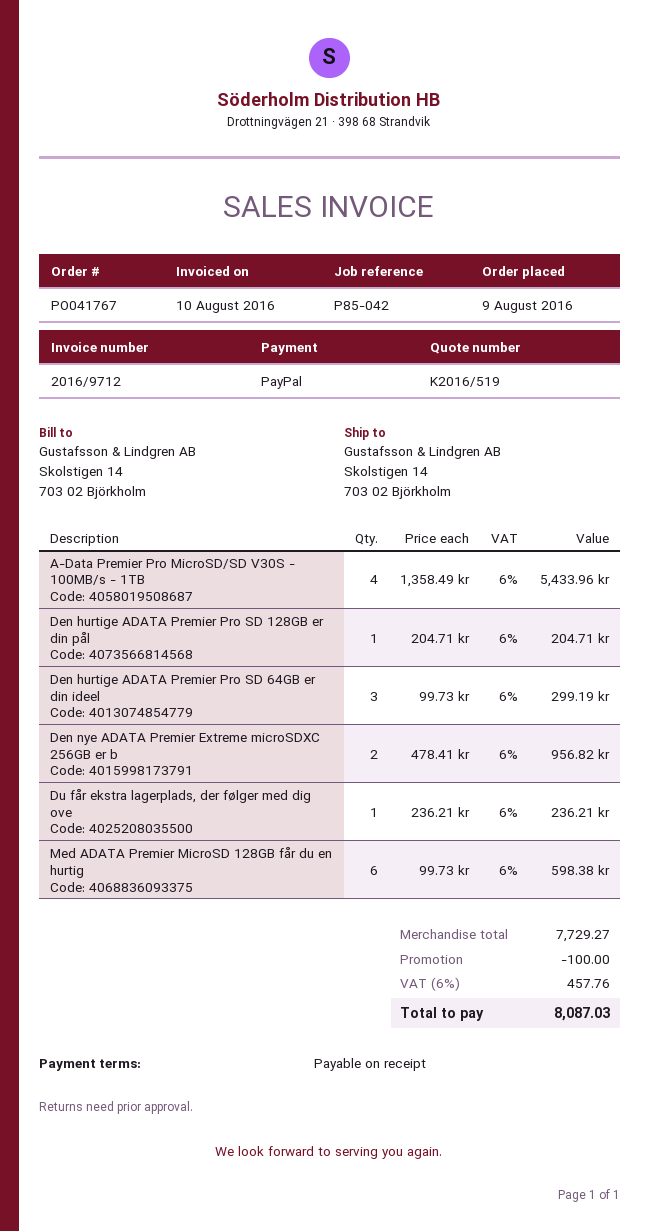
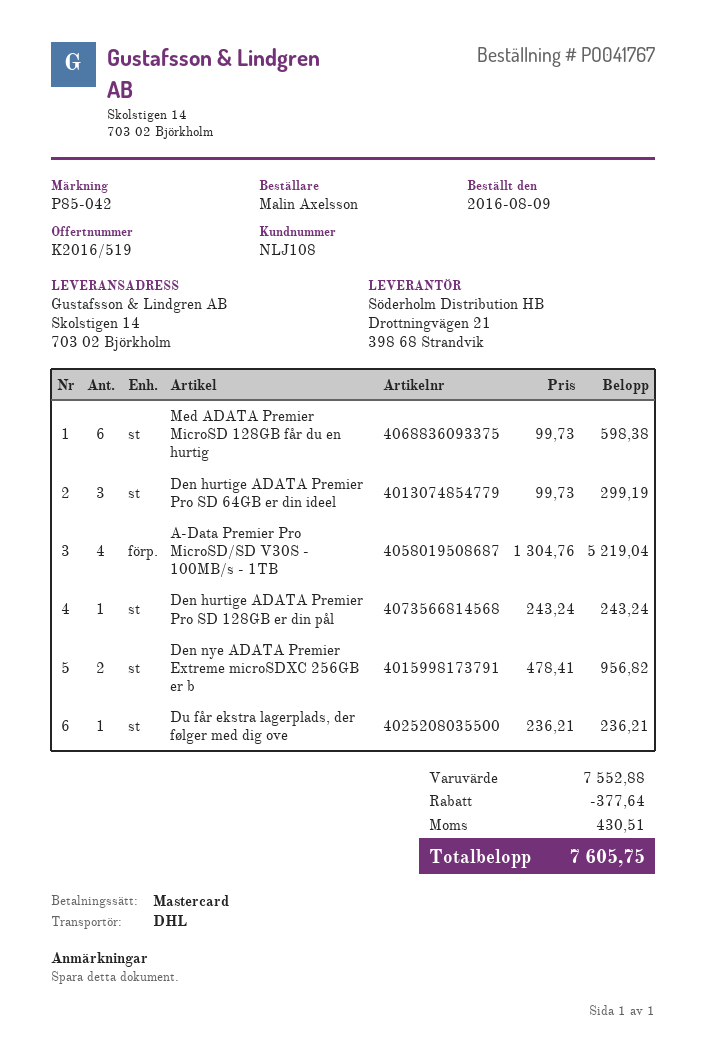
payment method: PayPal -> Mastercard
A-Data Premier Pro MicroSD/SD V30S - 100MB/s - 1TB: 4 x 1358.49 = 5433.96 -> 4 x 1304.76 = 5219.04
Den hurtige ADATA Premier Pro SD 128GB er din pål: 1 x 204.71 = 204.71 -> 1 x 243.24 = 243.24
subtotal: 7729.27 -> 7552.88
discount: 100.00 -> 377.64
tax: 457.76 -> 430.51
total: 8087.03 -> 7605.75

